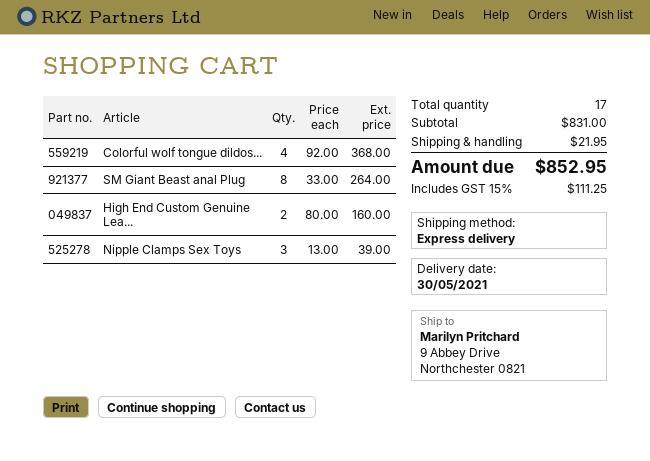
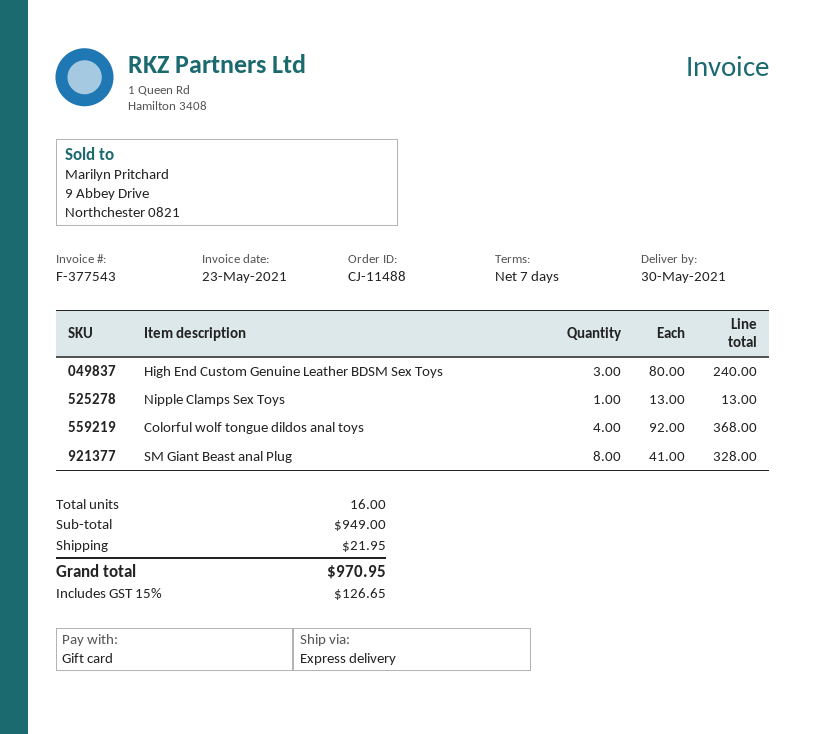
SM Giant Beast anal Plug: 8 x 33.00 = 264.00 -> 8 x 41.00 = 328.00
High End Custom Genuine Lea...: 2 x 80.00 = 160.00 -> 3 x 80.00 = 240.00
Nipple Clamps Sex Toys: 3 x 13.00 = 39.00 -> 1 x 13.00 = 13.00
total quantity: 17 -> 16
subtotal: 831.00 -> 949.00
tax: 15% = 111.25 -> 15% = 126.65
total: 852.95 -> 970.95

